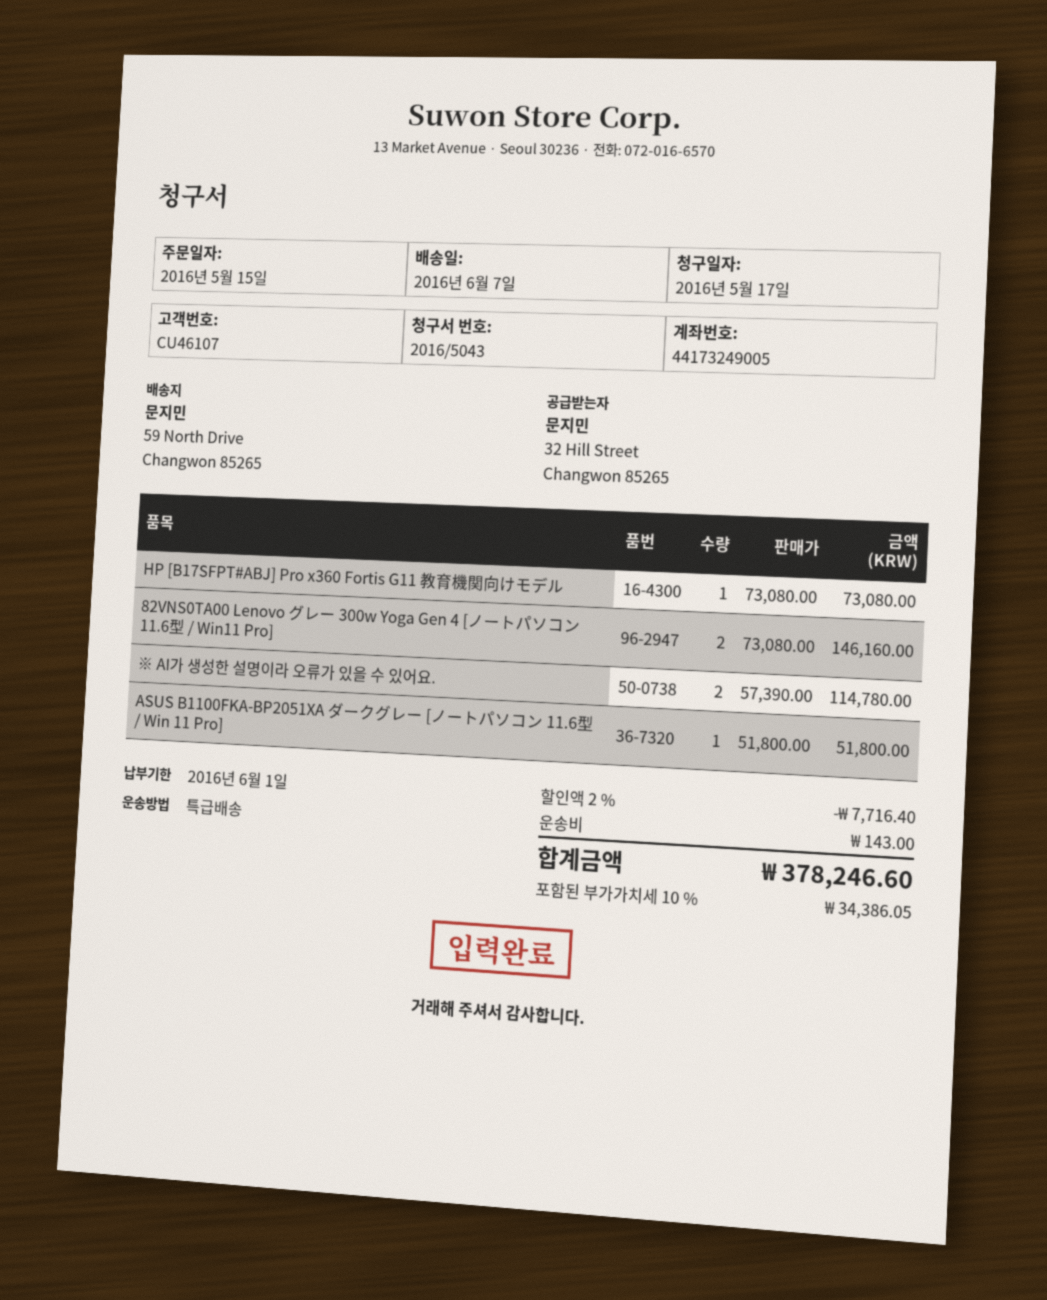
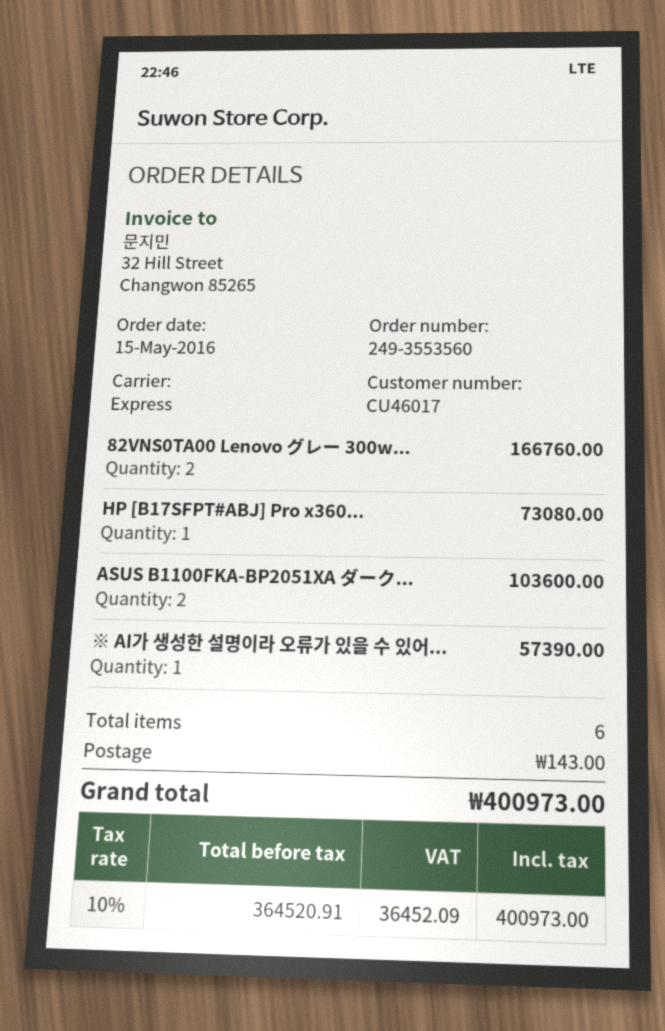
customer number: CU46107 -> CU46017
82VNS0TA00 Lenovo グレー 300w Yoga Gen 4 [ノートパソコン 11.6型 / Win11 Pro]: 2 for 146160.00 -> 2 for 166760.00
※ AI가 생성한 설명이라 오류가 있을 수 있어요.: 2 for 114780.00 -> 1 for 57390.00
ASUS B1100FKA-BP2051XA ダークグレー [ノートパソコン 11.6型 / Win 11 Pro]: 1 for 51800.00 -> 2 for 103600.00
discount: 2% = 7716.40 -> none
tax: 10% = 34386.05 -> 10% = 36452.09
total: 378246.60 -> 400973.00

